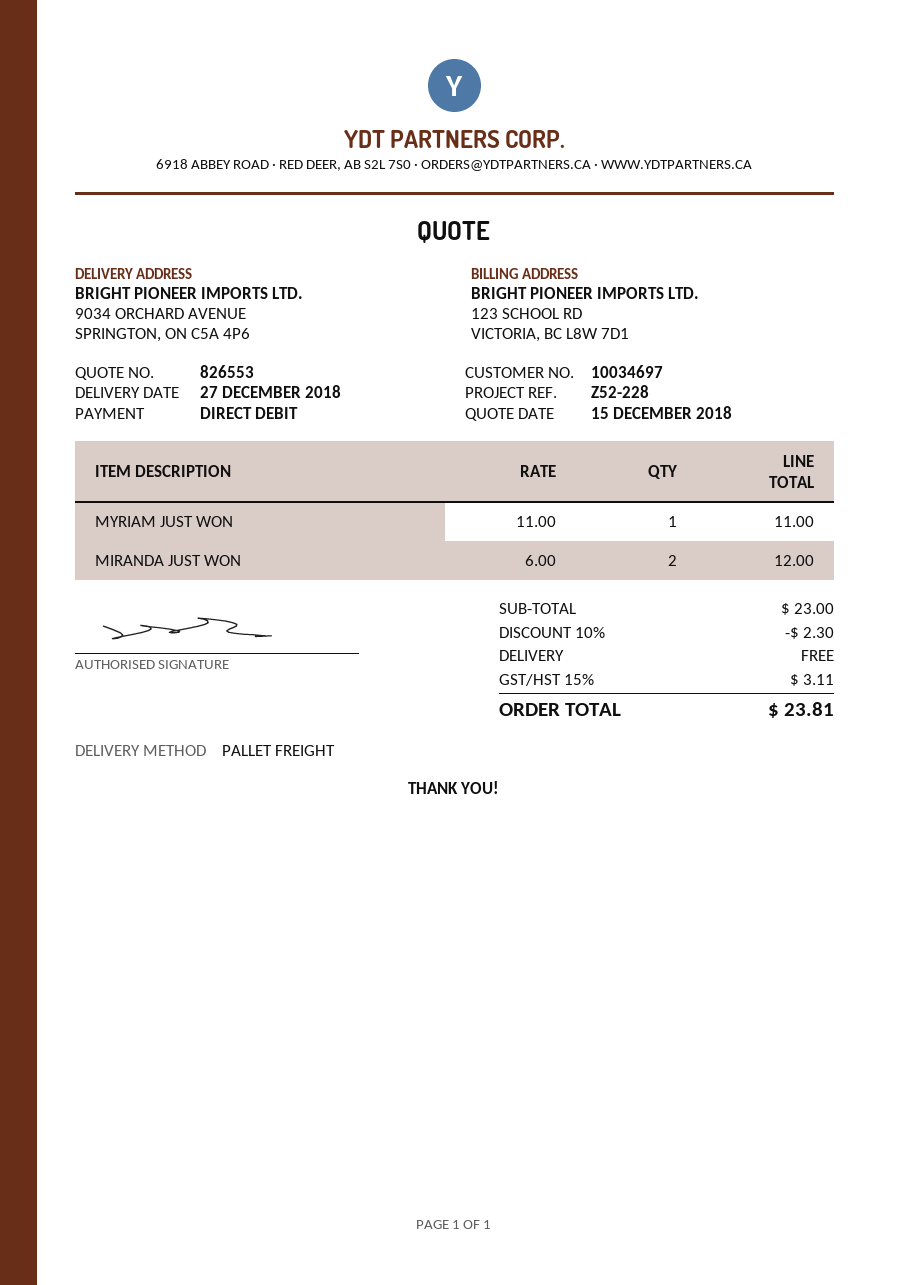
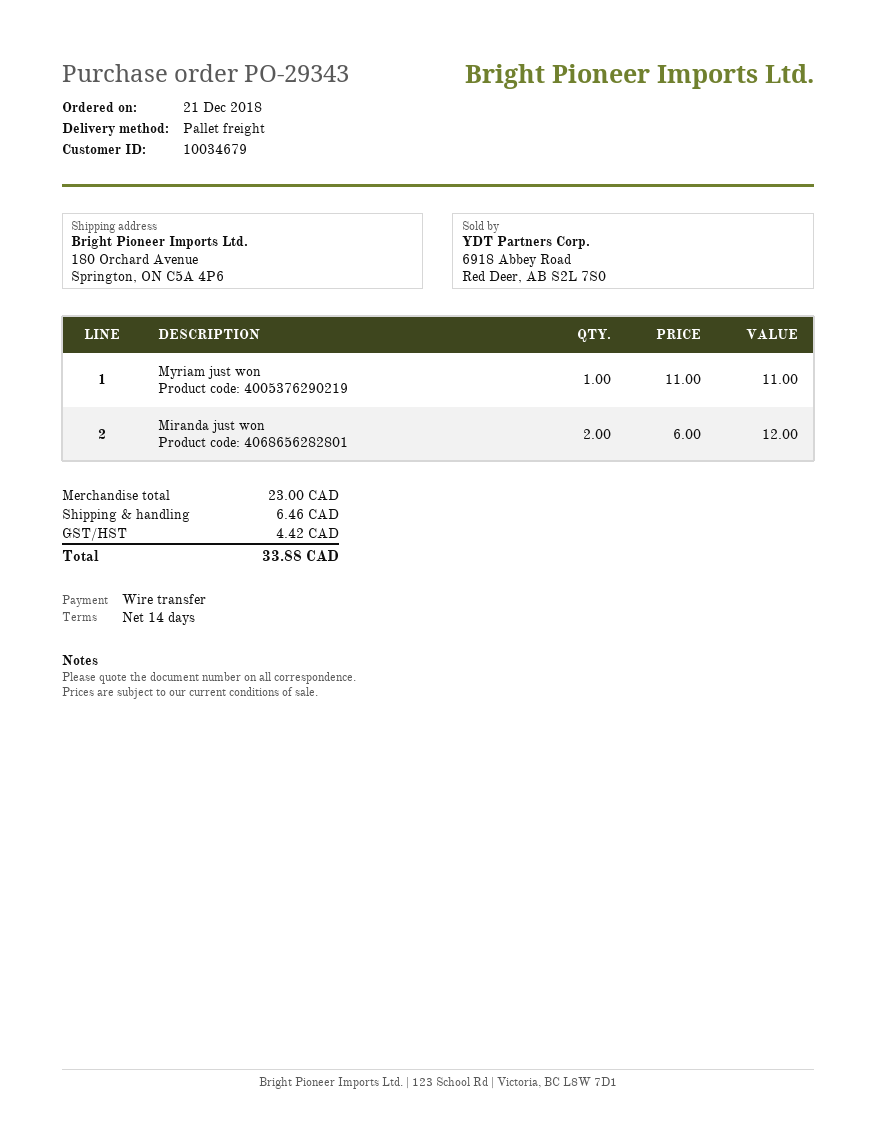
customer number: 10034697 -> 10034679
payment method: direct debit -> bank transfer
ship to: 9034 ORCHARD AVENUE, SPRINGTON, ON C5A 4P6 -> 180 Orchard Avenue, Springton, ON C5A 4P6
discount: 10% = 2.30 -> none
shipping: 0.00 -> 6.46
tax: 3.11 -> 4.42
total: 23.81 -> 33.88

